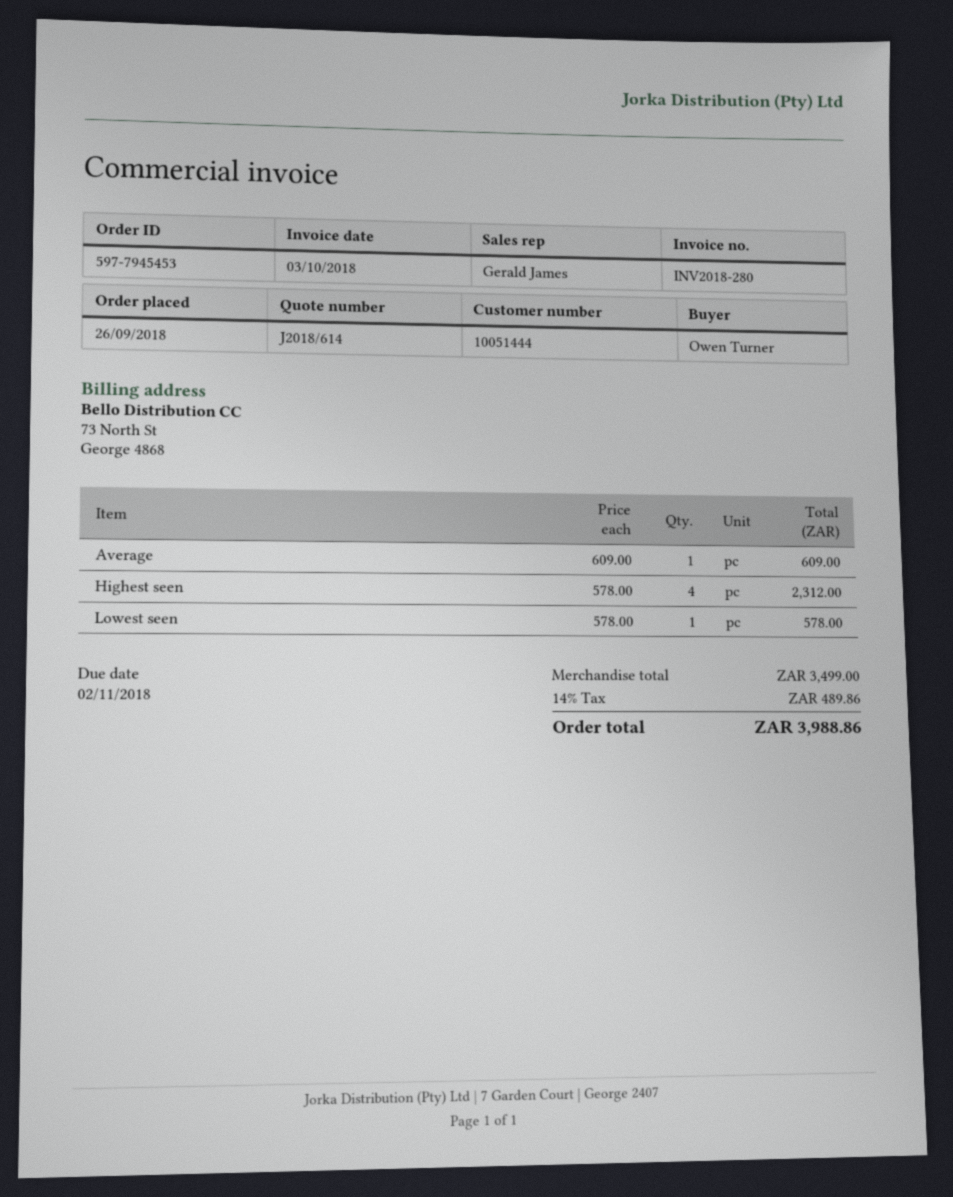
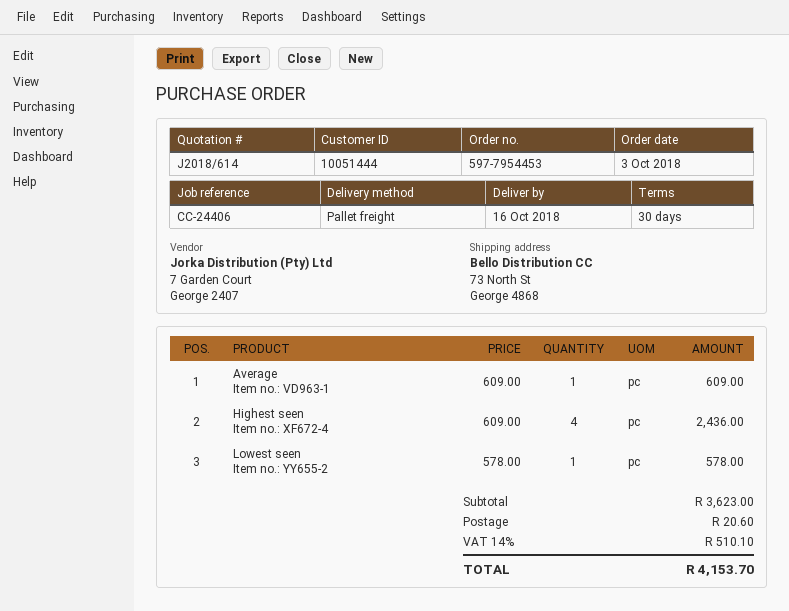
order number: 597-7945453 -> 597-7954453
order date: 2018-09-26 -> 2018-10-03
Highest seen: 4 x 578.00 = 2312.00 -> 4 x 609.00 = 2436.00
subtotal: 3499.00 -> 3623.00
shipping: none -> 20.60
tax: 14% = 489.86 -> 14% = 510.10
total: 3988.86 -> 4153.70

